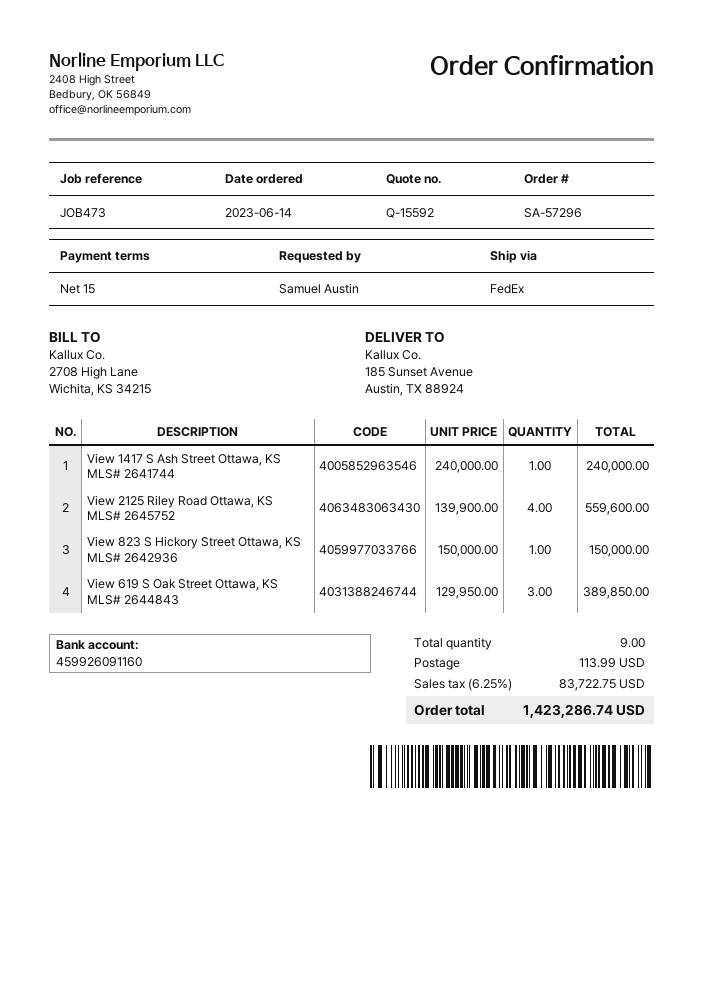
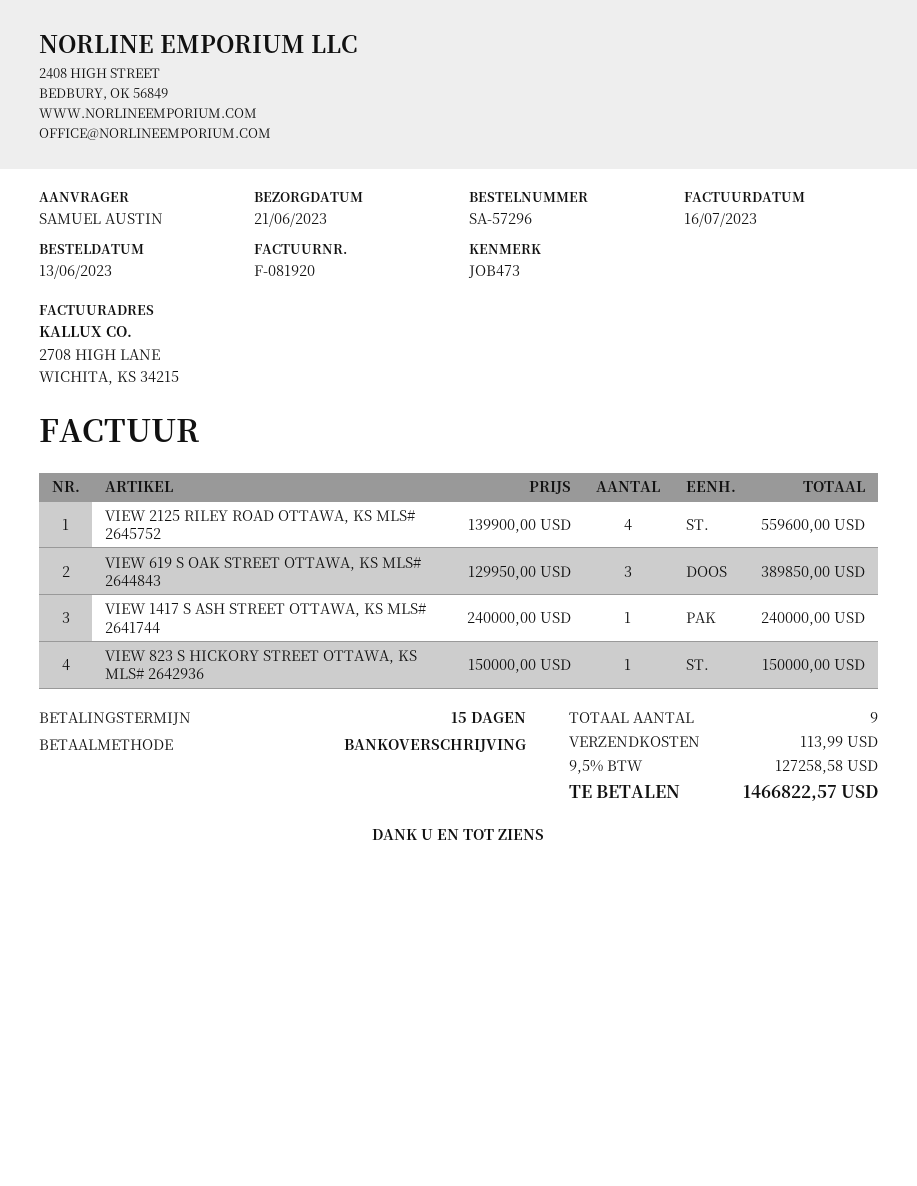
order date: 2023-06-14 -> 2023-06-13
tax: 6.25% = 83722.75 -> 9.5% = 127258.58
total: 1423286.74 -> 1466822.57

